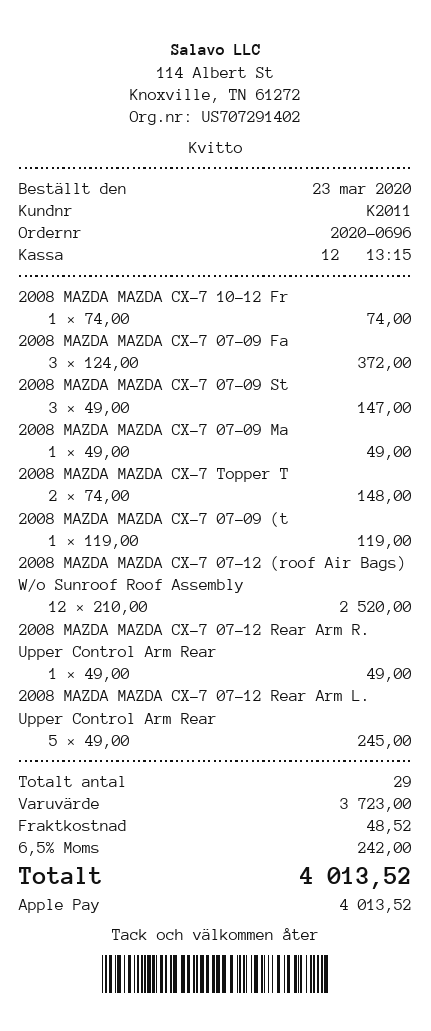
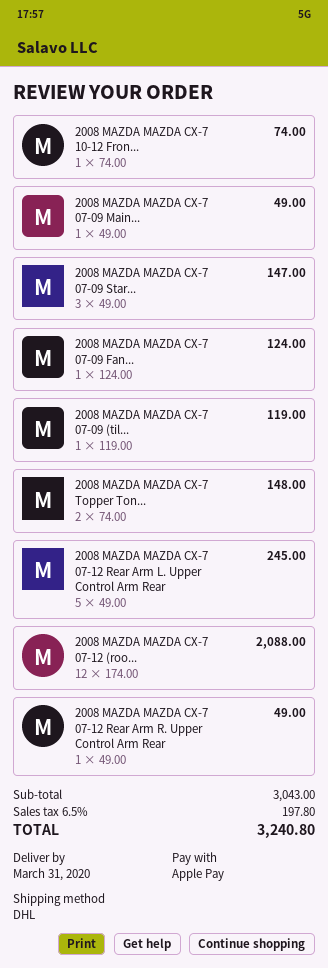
2008 MAZDA MAZDA CX-7 07-09 Fa: 3 x 124.00 = 372.00 -> 1 x 124.00 = 124.00
2008 MAZDA MAZDA CX-7 07-12 (roof Air Bags) W/o Sunroof Roof Assembly: 12 x 210.00 = 2520.00 -> 12 x 174.00 = 2088.00
subtotal: 3723.00 -> 3043.00
shipping: 48.52 -> none
tax: 6.5% = 242.00 -> 6.5% = 197.80
total: 4013.52 -> 3240.80

